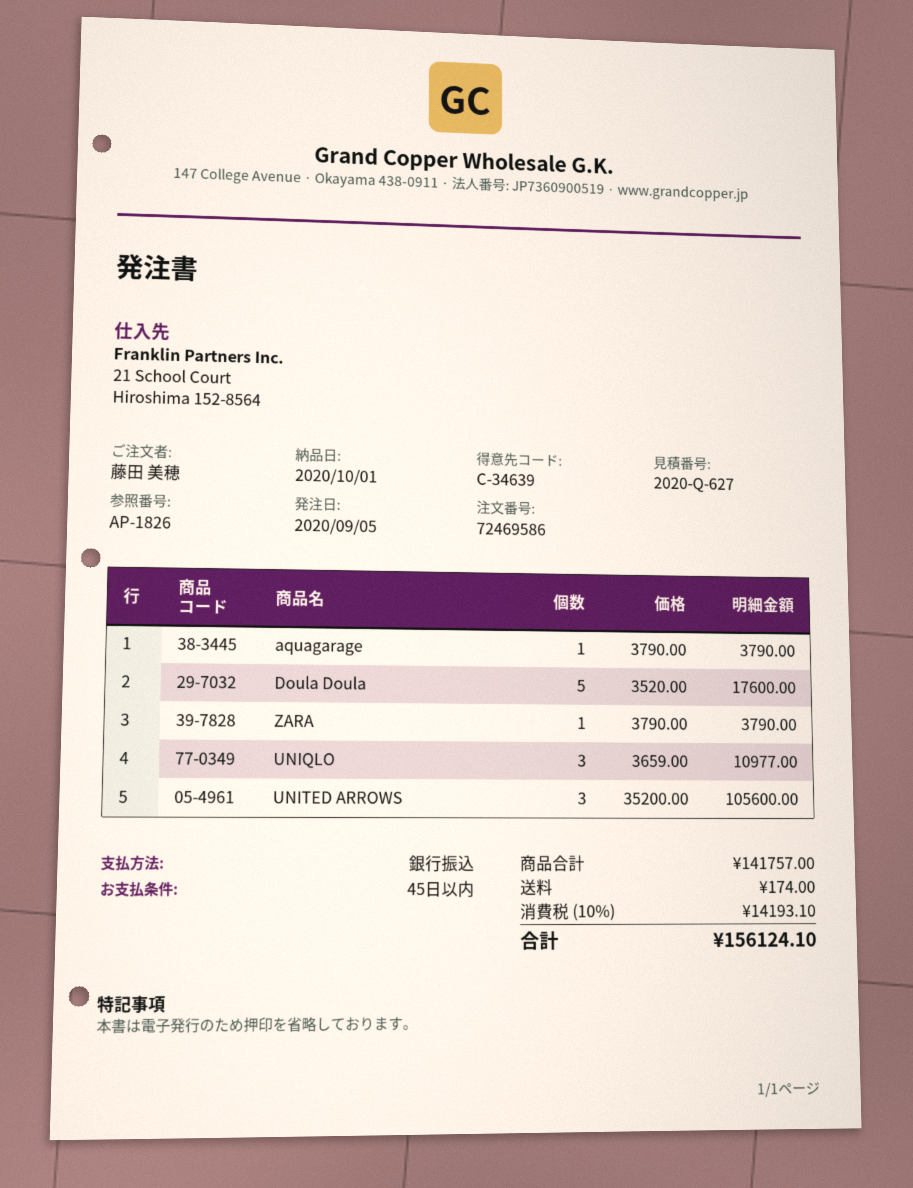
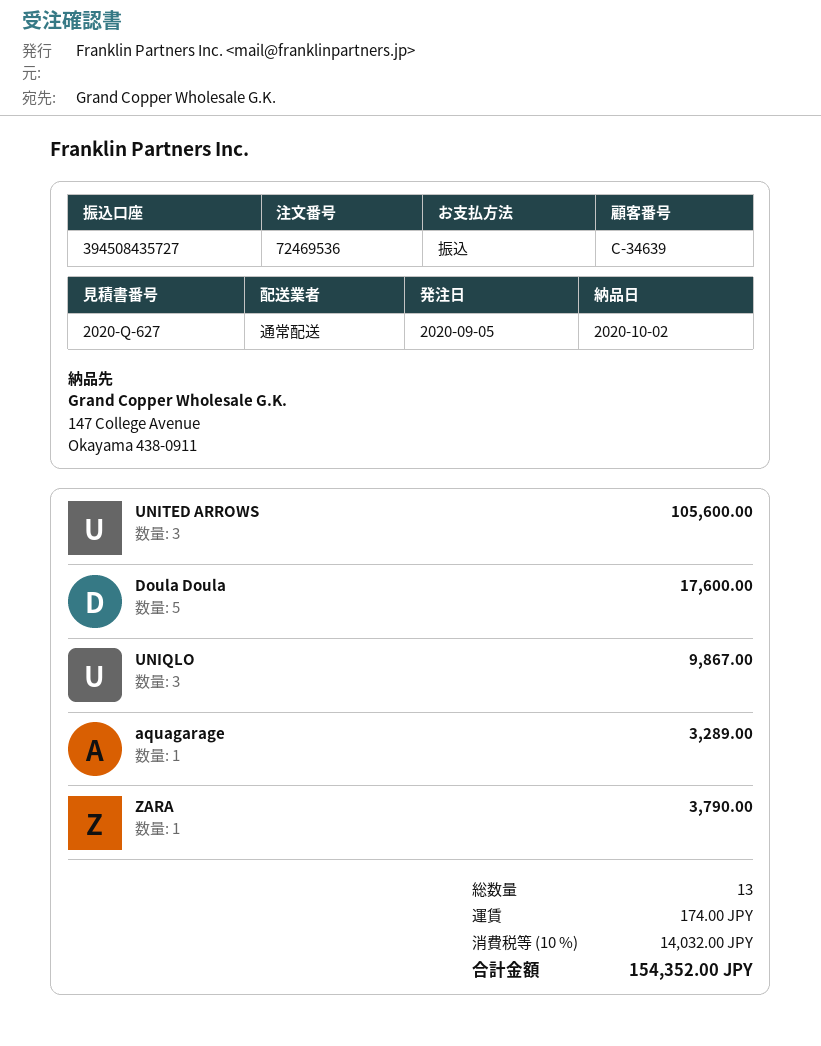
order number: 72469586 -> 72469536
delivery date: 2020-10-01 -> 2020-10-02
aquagarage: 1 for 3790.00 -> 1 for 3289.00
UNIQLO: 3 for 10977.00 -> 3 for 9867.00
tax: 10% = 14193.10 -> 10% = 14032.00
total: 156124.10 -> 154352.00

